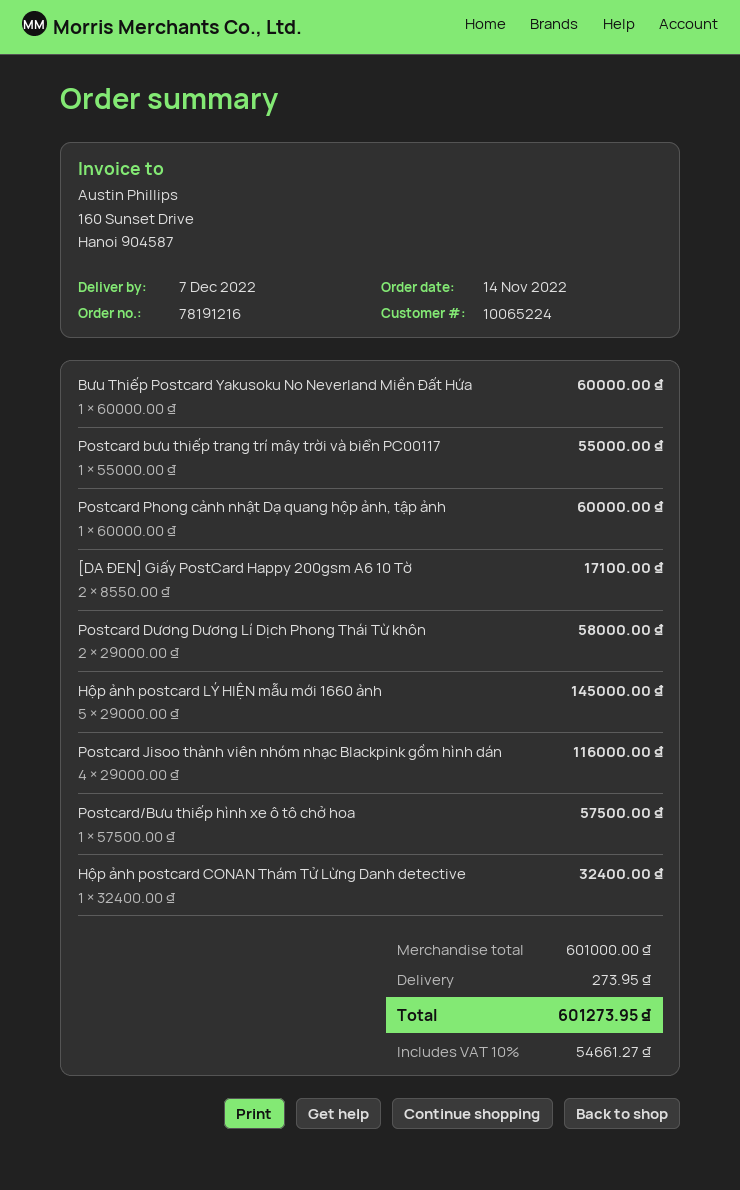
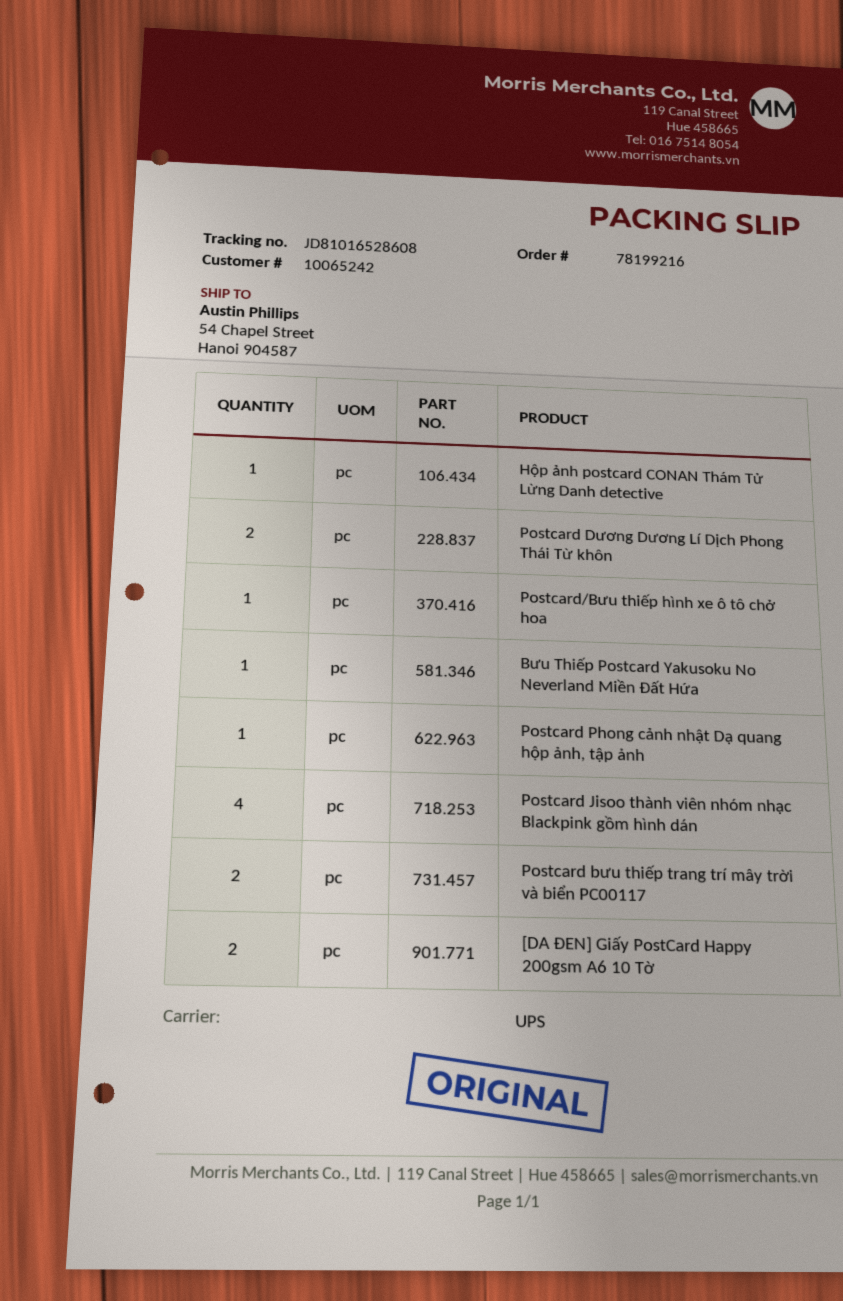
order number: 78191216 -> 78199216
customer number: 10065224 -> 10065242
Postcard bưu thiếp trang trí mây trời và biển PC00117: 1 -> 2
Hộp ảnh postcard LÝ HIỆN mẫu mới 1660 ảnh: 5 -> none

